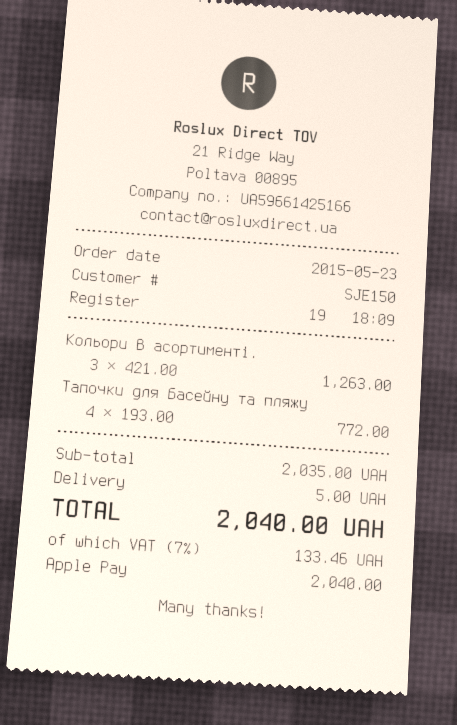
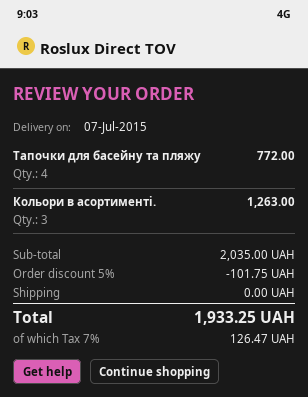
discount: none -> 5% = 101.75
shipping: 5.00 -> 0.00
tax: 7% = 133.46 -> 7% = 126.47
total: 2040.00 -> 1933.25

